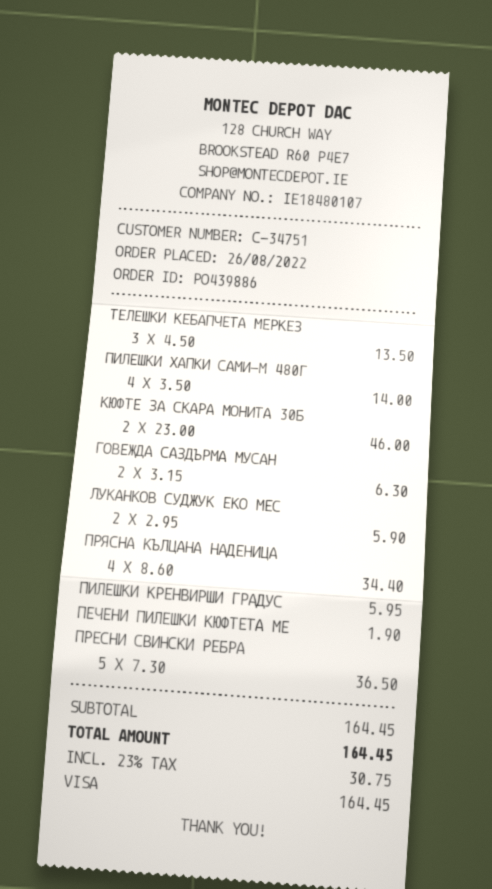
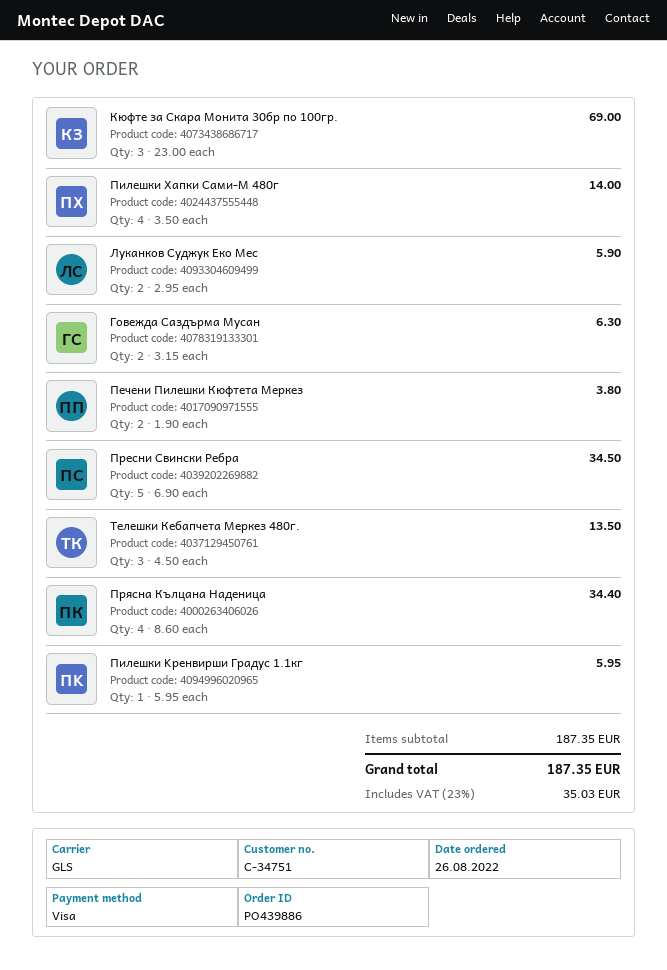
КЮФТЕ ЗА СКАРА МОНИТА 30Б: 2 x 23.00 = 46.00 -> 3 x 23.00 = 69.00
ПЕЧЕНИ ПИЛЕШКИ КЮФТЕТА МЕ: 1 x 1.90 = 1.90 -> 2 x 1.90 = 3.80
ПРЕСНИ СВИНСКИ РЕБРА: 5 x 7.30 = 36.50 -> 5 x 6.90 = 34.50
subtotal: 164.45 -> 187.35
tax: 23% = 30.75 -> 23% = 35.03
total: 164.45 -> 187.35

